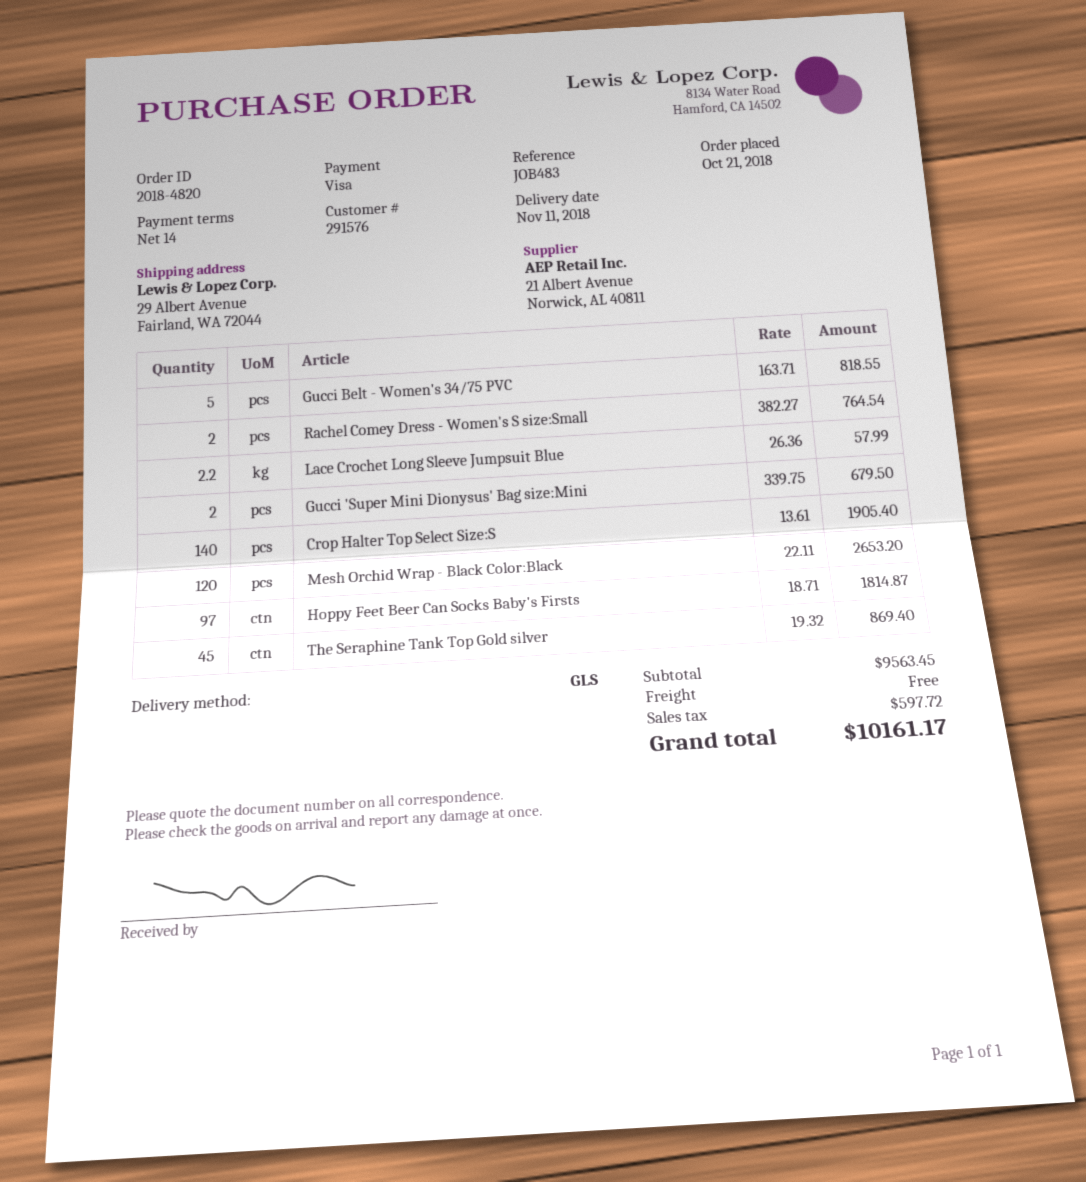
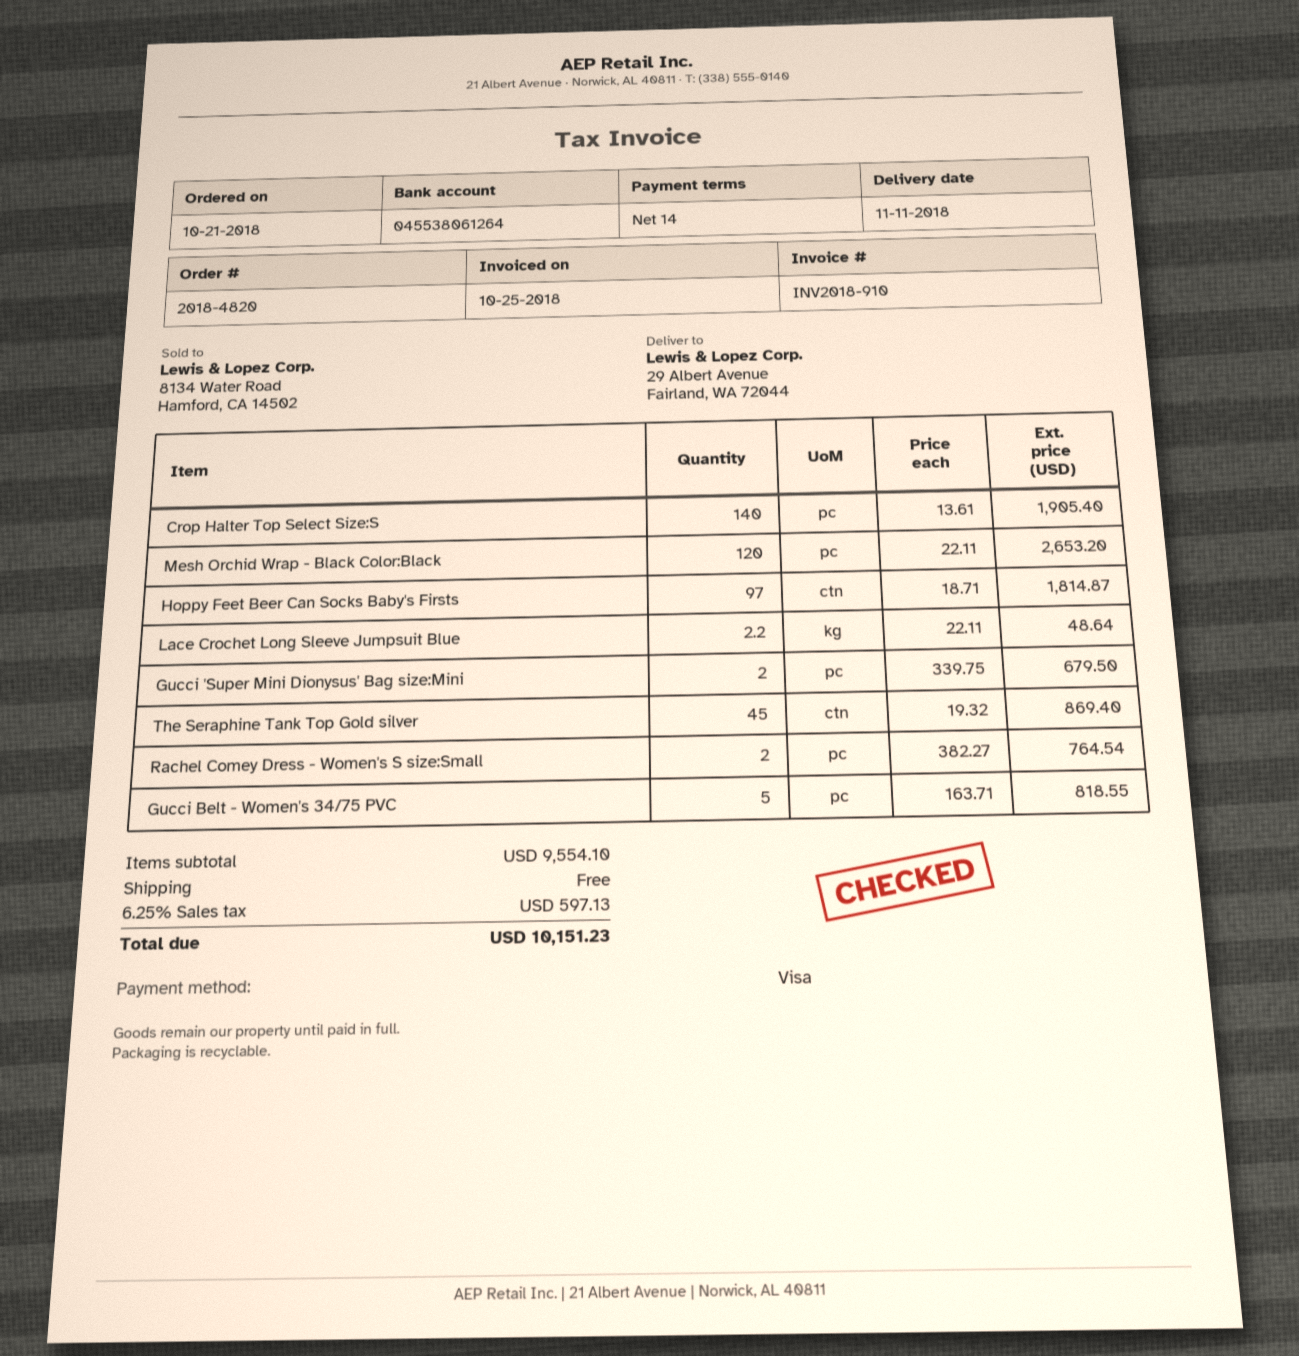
Lace Crochet Long Sleeve Jumpsuit Blue: 2.2 x 26.36 = 57.99 -> 2.2 x 22.11 = 48.64
subtotal: 9563.45 -> 9554.10
tax: 597.72 -> 597.13
total: 10161.17 -> 10151.23

